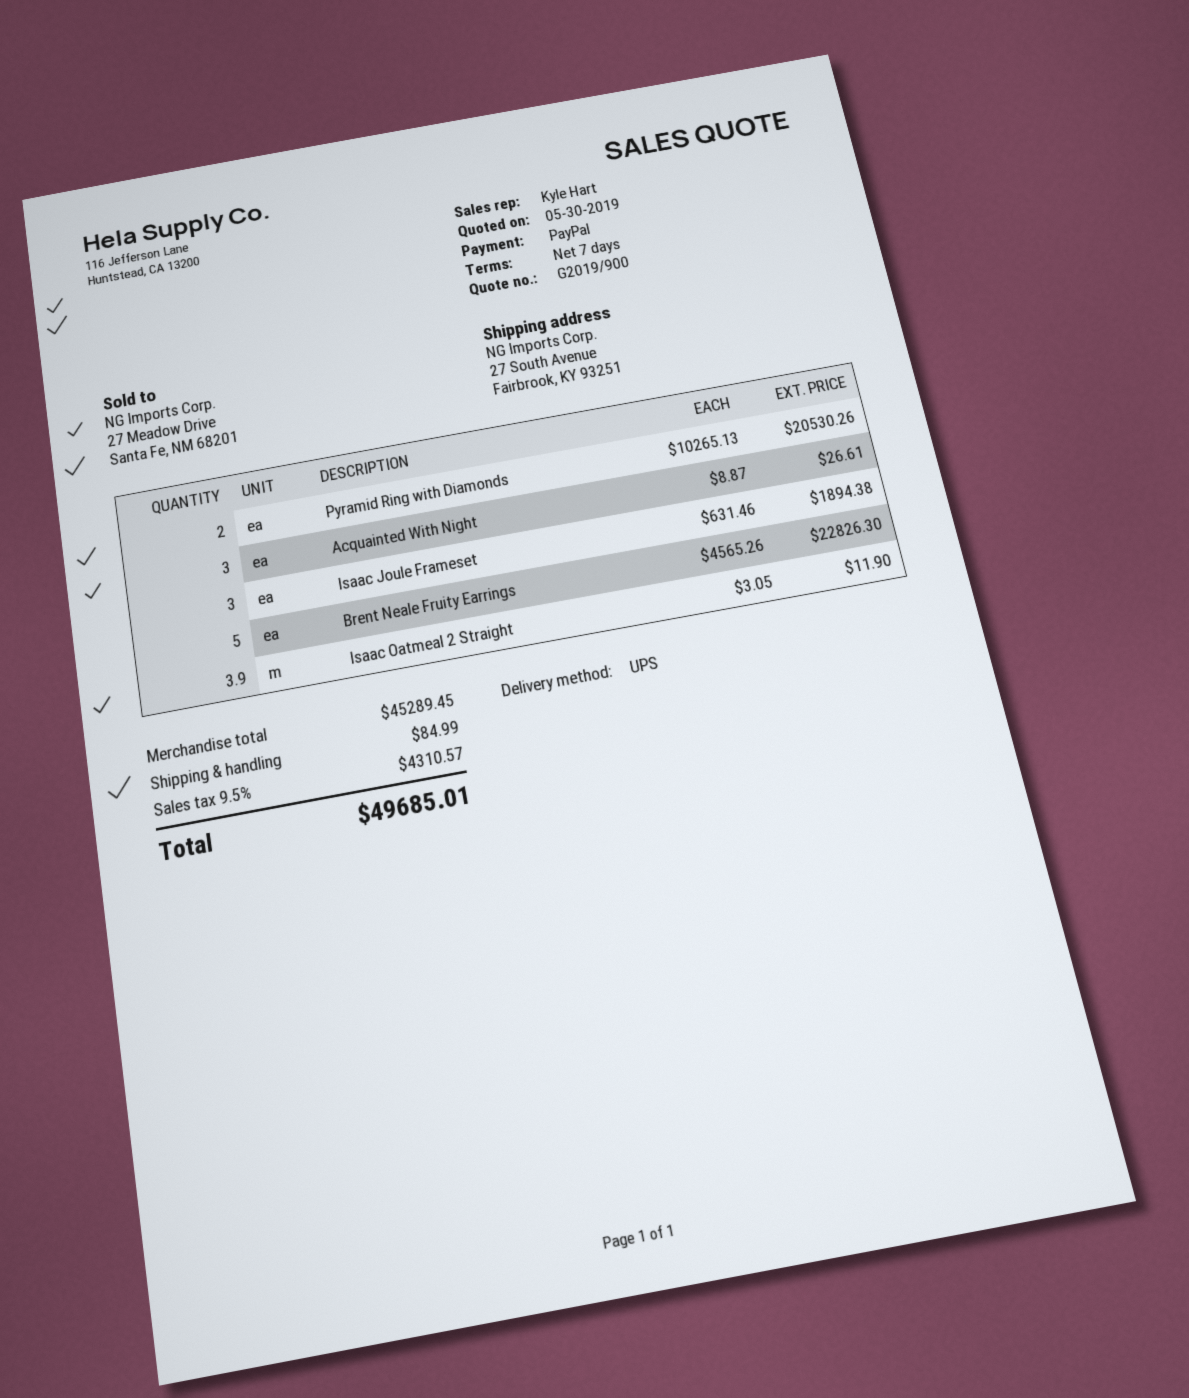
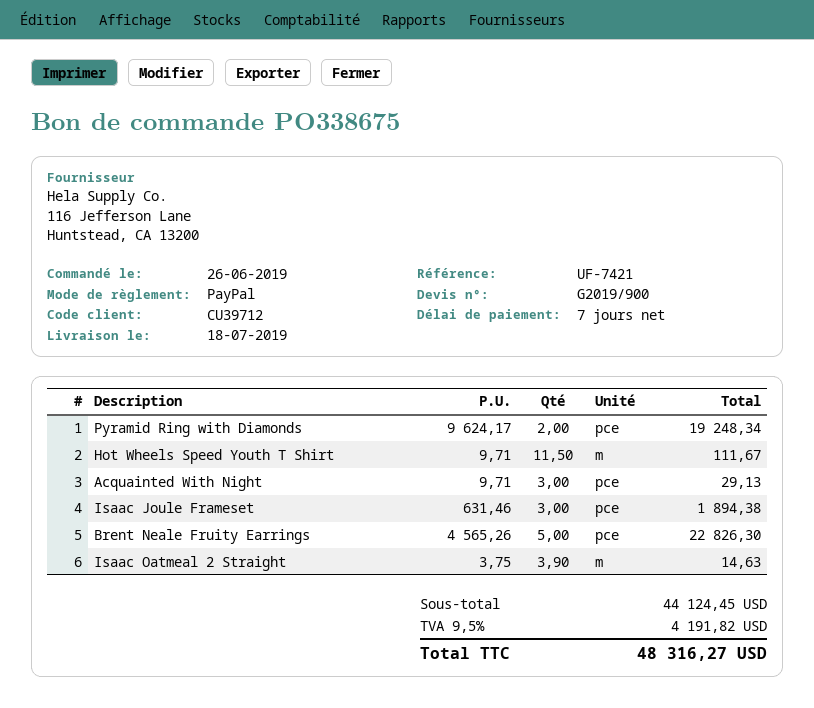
Pyramid Ring with Diamonds: 2 x 10265.13 = 20530.26 -> 2 x 9624.17 = 19248.34
Acquainted With Night: 3 x 8.87 = 26.61 -> 3 x 9.71 = 29.13
Isaac Oatmeal 2 Straight: 3.9 x 3.05 = 11.90 -> 3.9 x 3.75 = 14.63
Hot Wheels Speed Youth T Shirt: none -> 11.5 x 9.71 = 111.67
subtotal: 45289.45 -> 44124.45
shipping: 84.99 -> none
tax: 9.5% = 4310.57 -> 9.5% = 4191.82
total: 49685.01 -> 48316.27

